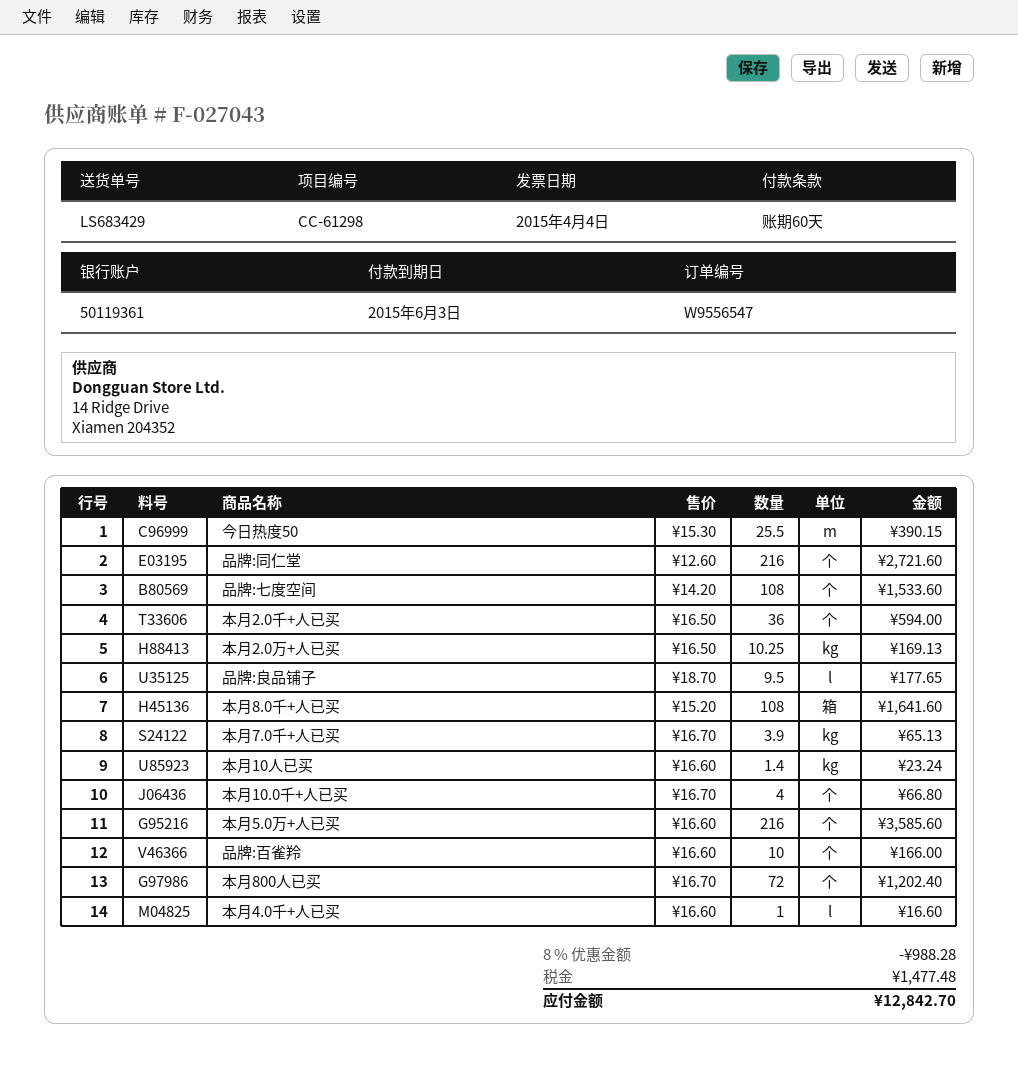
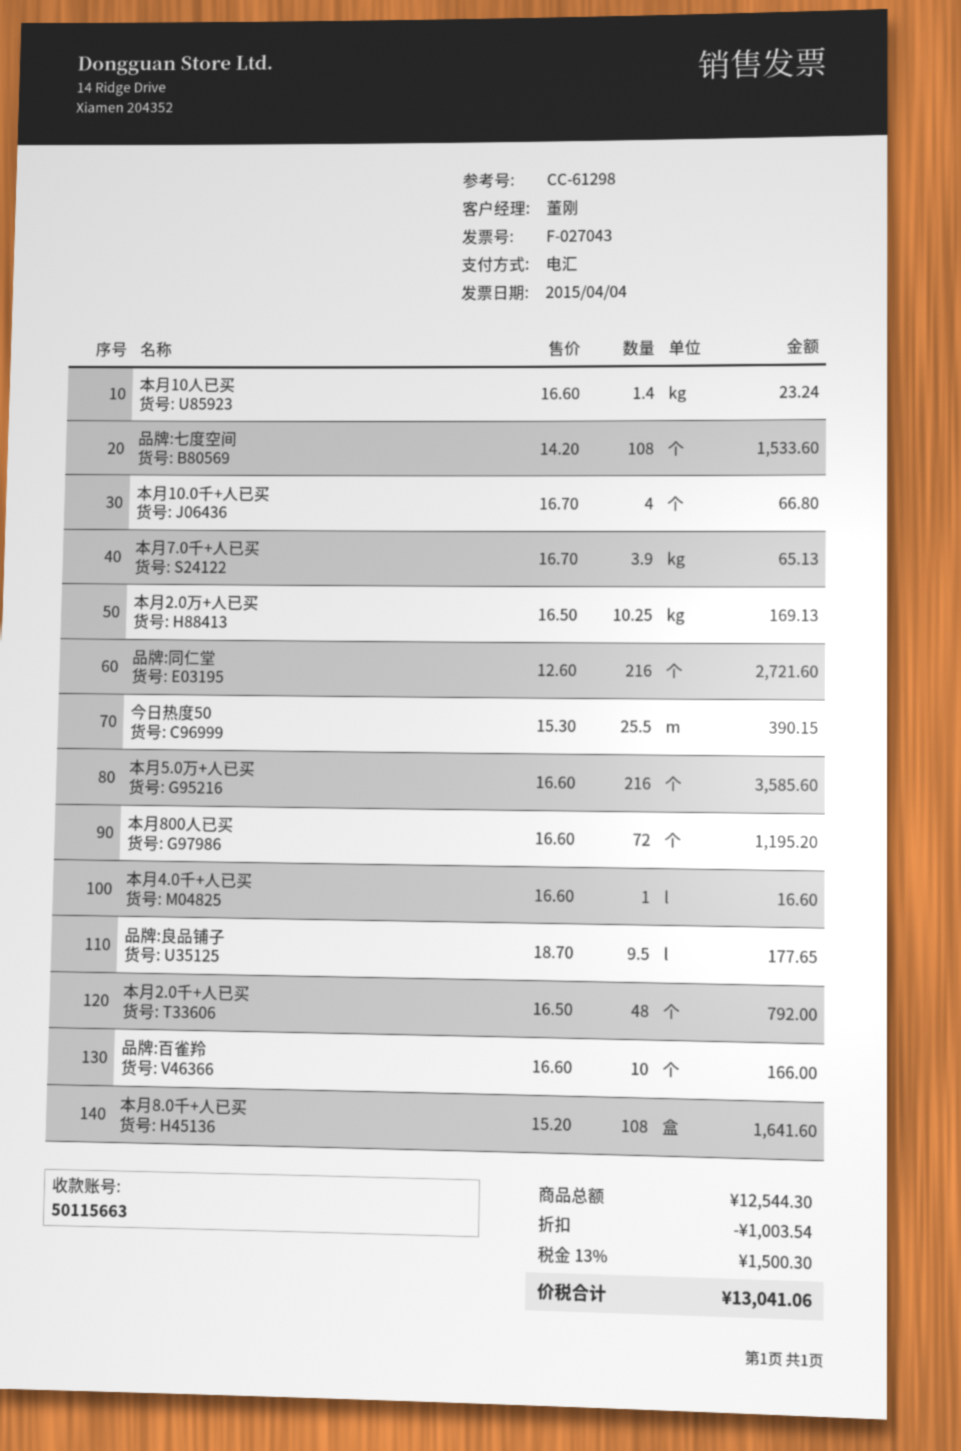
bank account: 50119361 -> 50115663
本月2.0千+人已买: 36 x 16.50 = 594.00 -> 48 x 16.50 = 792.00
本月800人已买: 72 x 16.70 = 1202.40 -> 72 x 16.60 = 1195.20
discount: 988.28 -> 1003.54
tax: 1477.48 -> 1500.30
total: 12842.70 -> 13041.06

